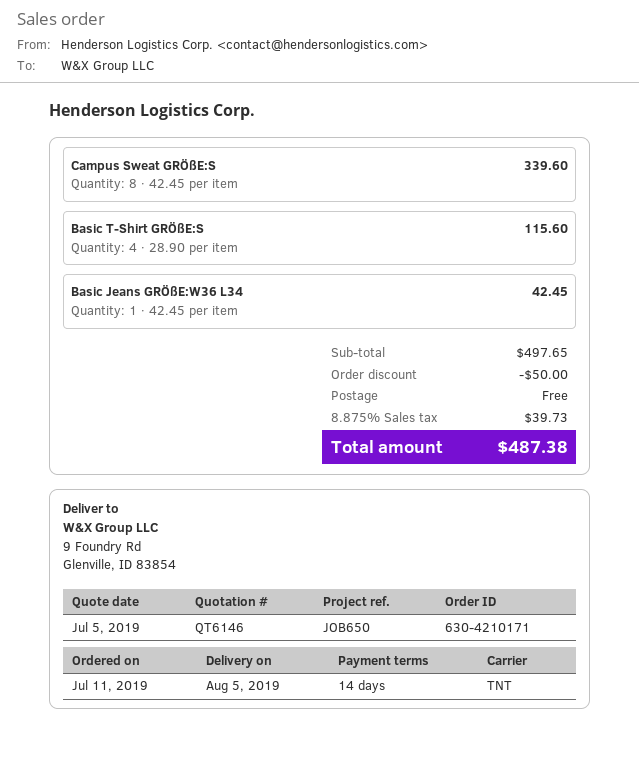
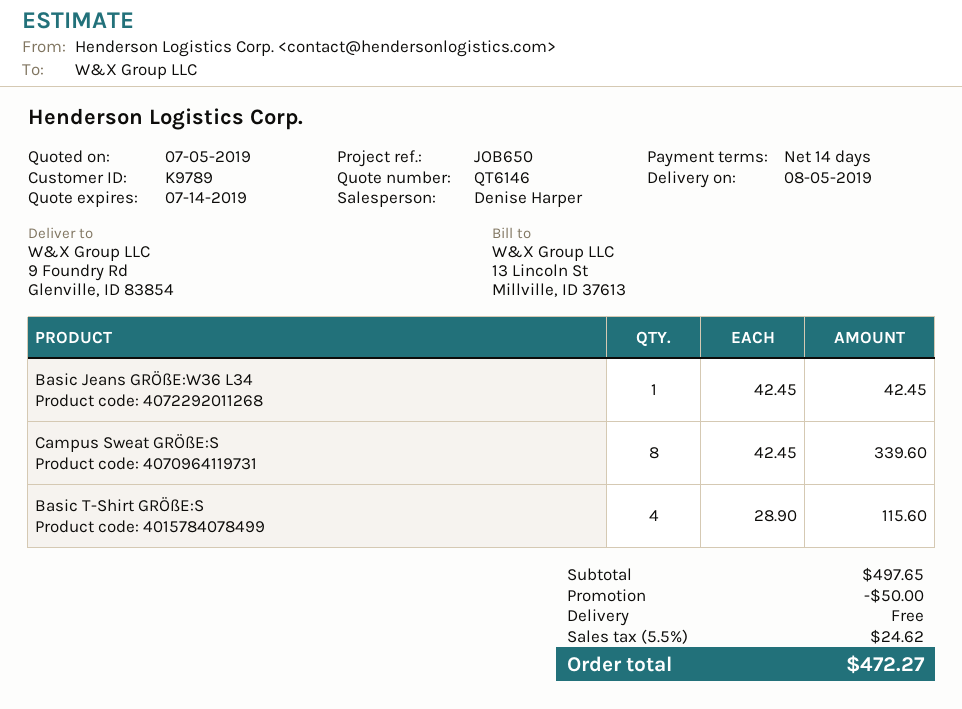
tax: 8.875% = 39.73 -> 5.5% = 24.62
total: 487.38 -> 472.27

